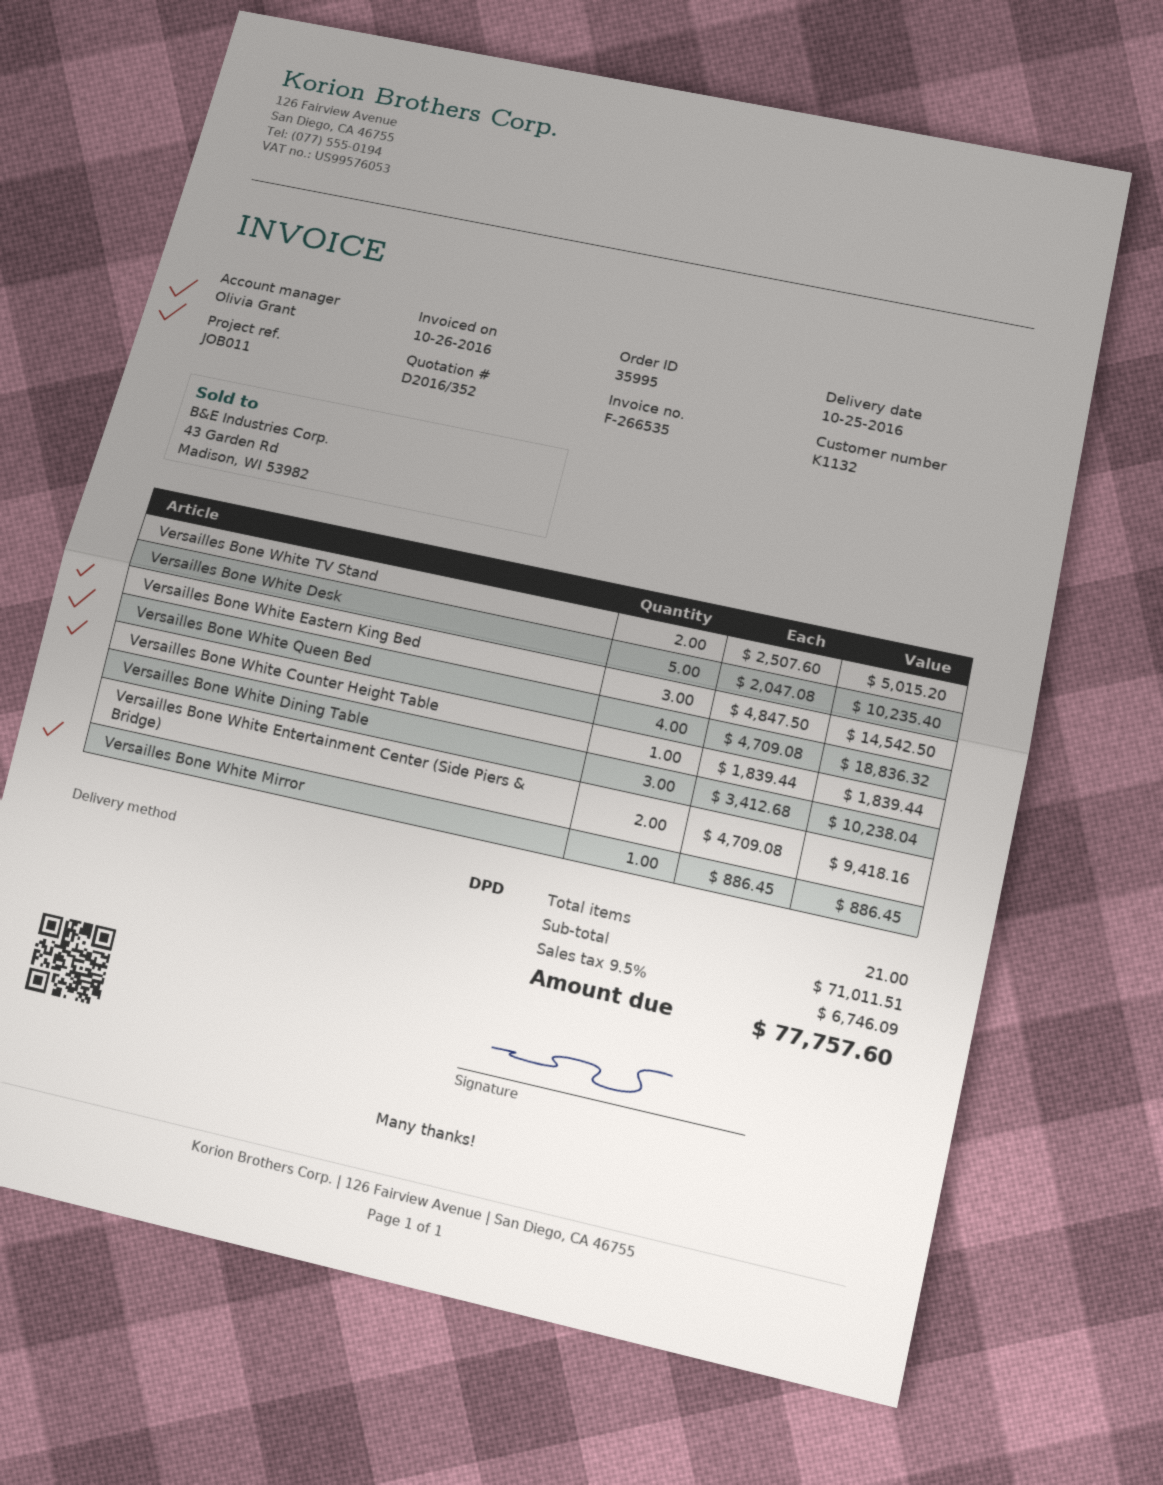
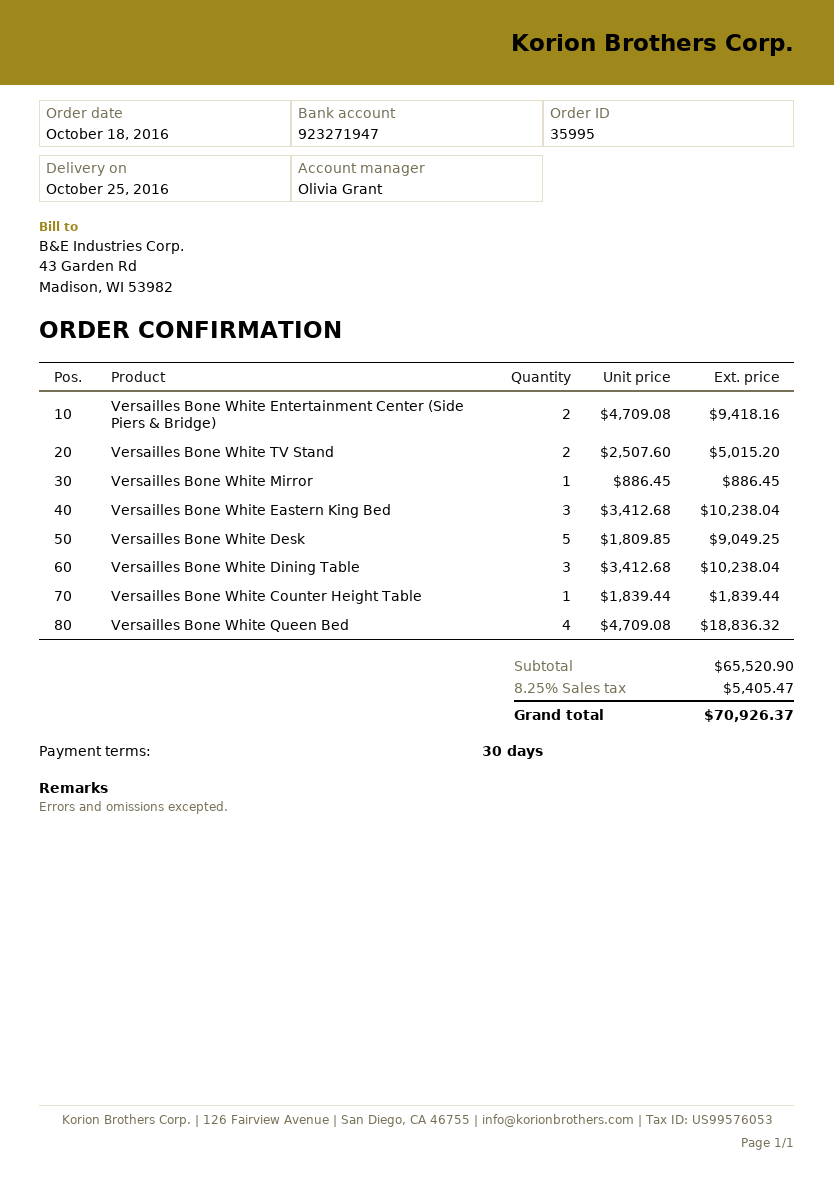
Versailles Bone White Desk: 5 x 2047.08 = 10235.40 -> 5 x 1809.85 = 9049.25
Versailles Bone White Eastern King Bed: 3 x 4847.50 = 14542.50 -> 3 x 3412.68 = 10238.04
subtotal: 71011.51 -> 65520.90
tax: 9.5% = 6746.09 -> 8.25% = 5405.47
total: 77757.60 -> 70926.37

